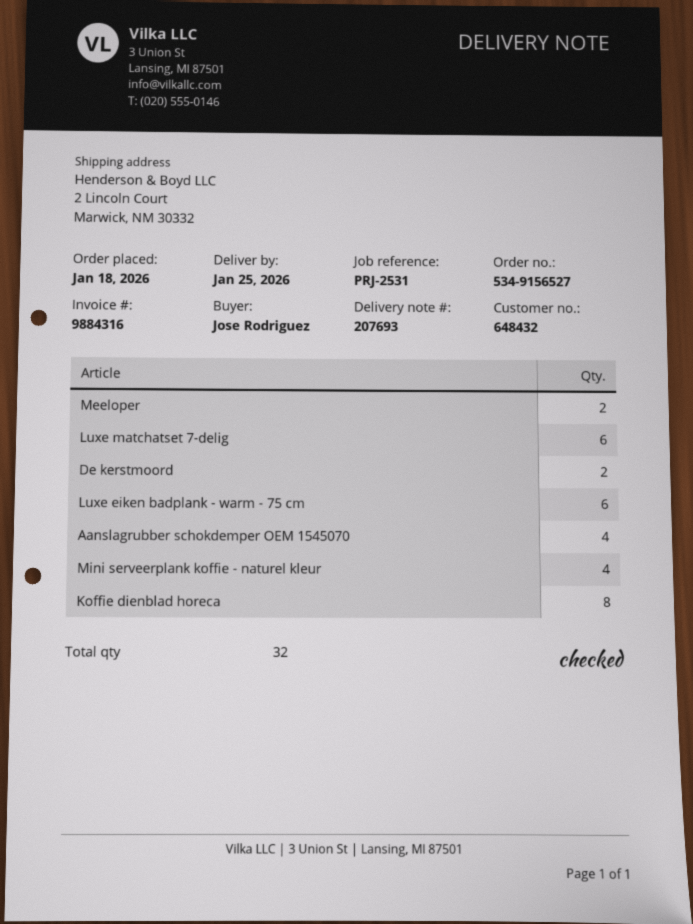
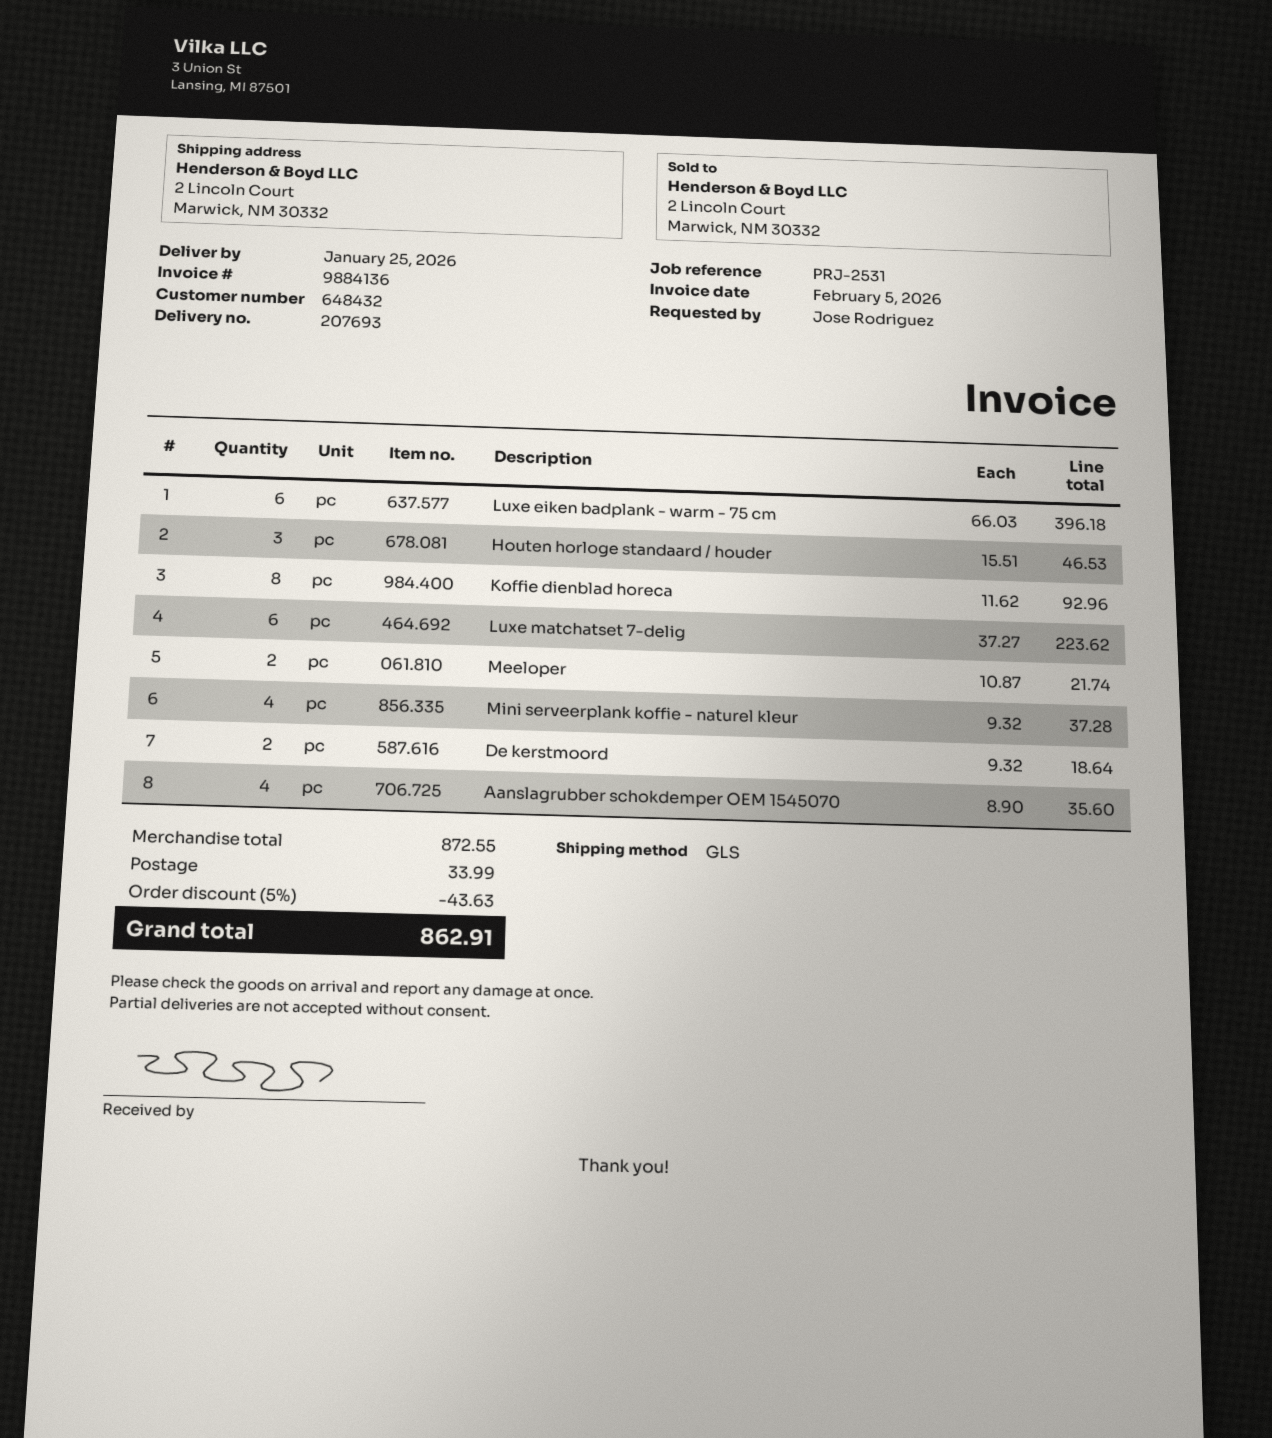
invoice number: 9884316 -> 9884136
Houten horloge standaard / houder: none -> 3

